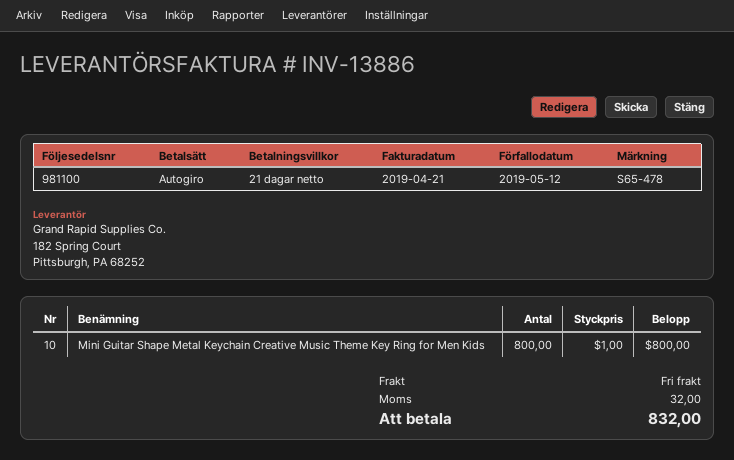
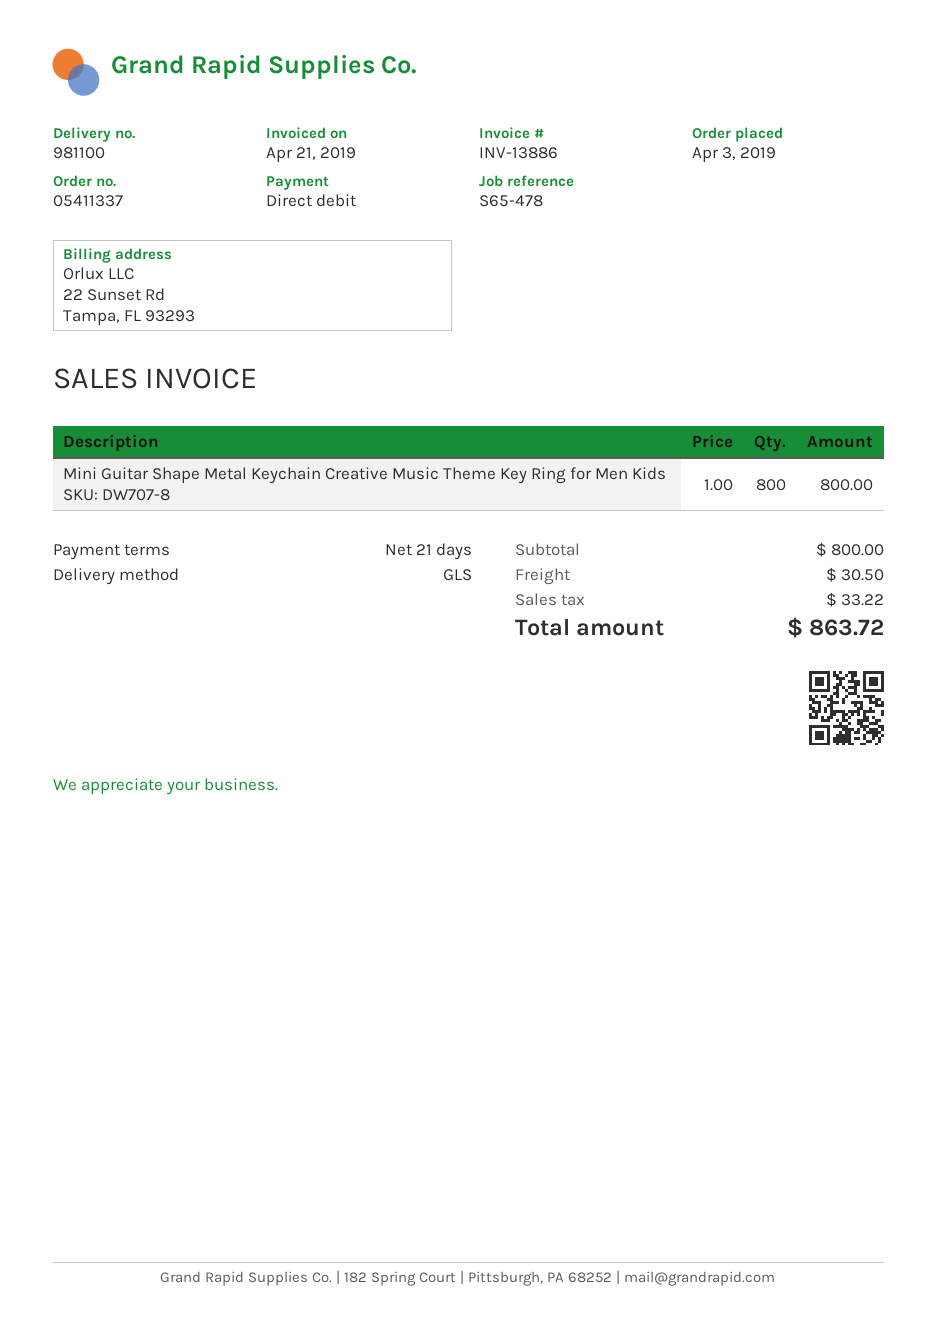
shipping: 0.00 -> 30.50
tax: 32.00 -> 33.22
total: 832.00 -> 863.72

